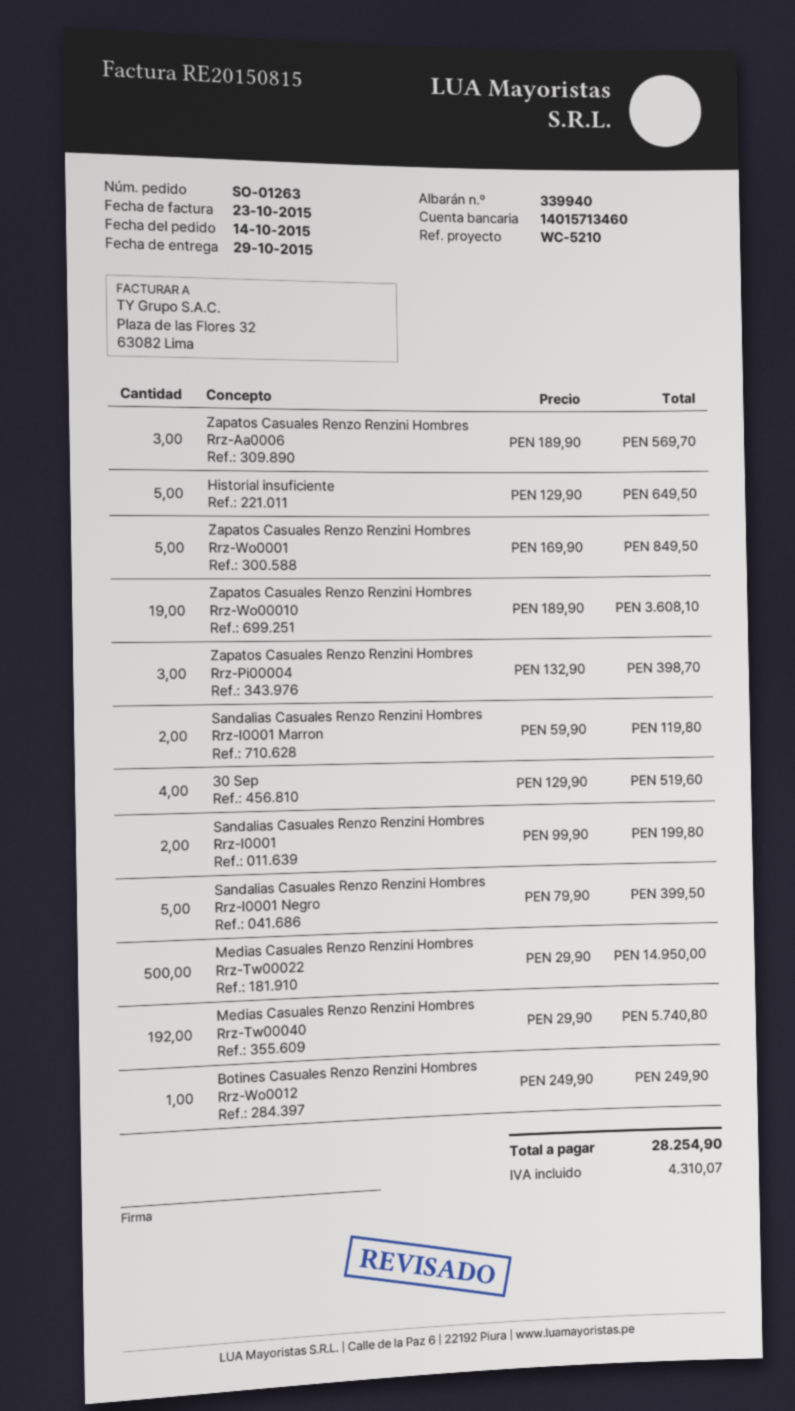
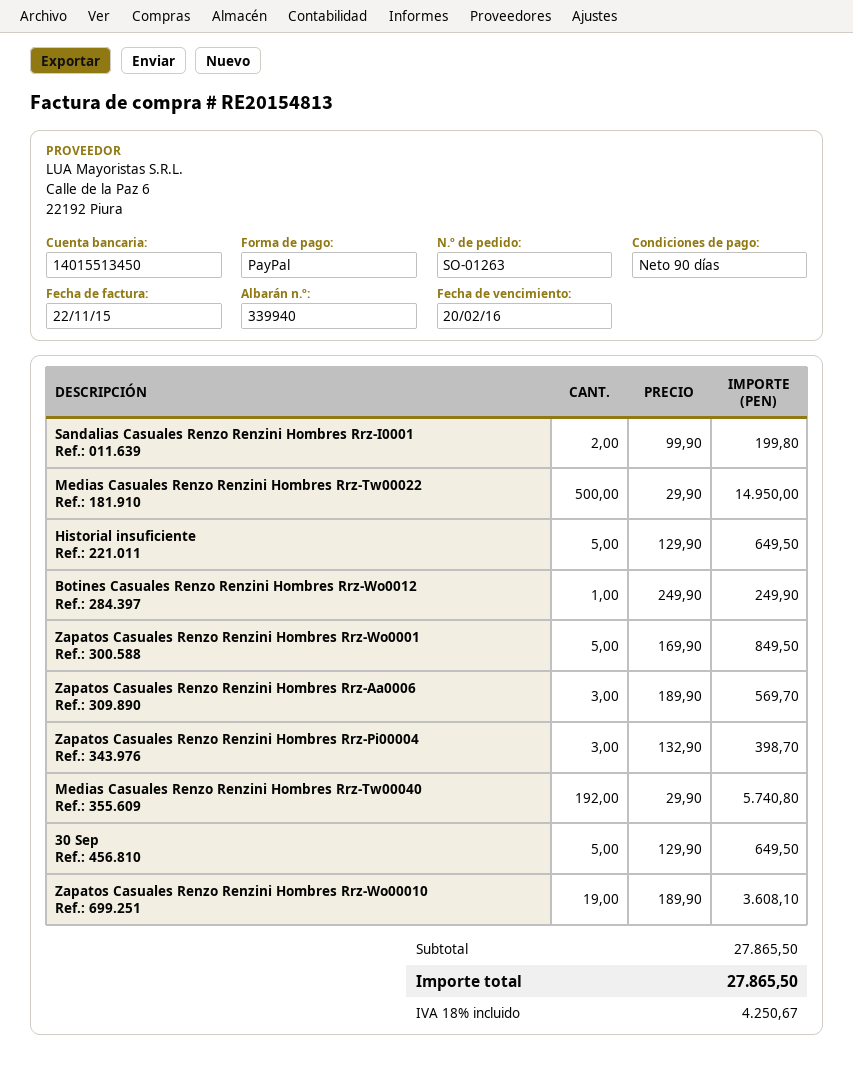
invoice number: RE20150815 -> RE20154813
invoice date: 2015-10-23 -> 2015-11-22
bank account: 14015713460 -> 14015513450
Sandalias Casuales Renzo Renzini Hombres Rrz-I0001 Marron: 2 x 59.90 = 119.80 -> none
30 Sep: 4 x 129.90 = 519.60 -> 5 x 129.90 = 649.50
Sandalias Casuales Renzo Renzini Hombres Rrz-I0001 Negro: 5 x 79.90 = 399.50 -> none
tax: 4310.07 -> 4250.67
total: 28254.90 -> 27865.50

